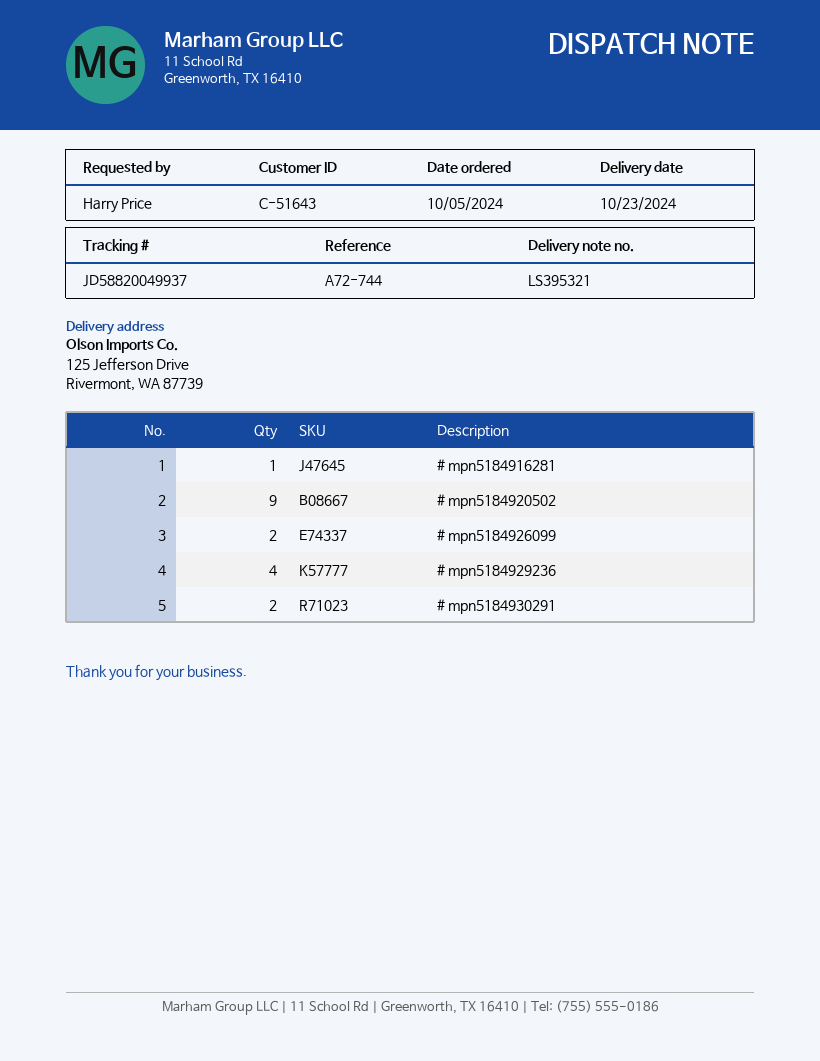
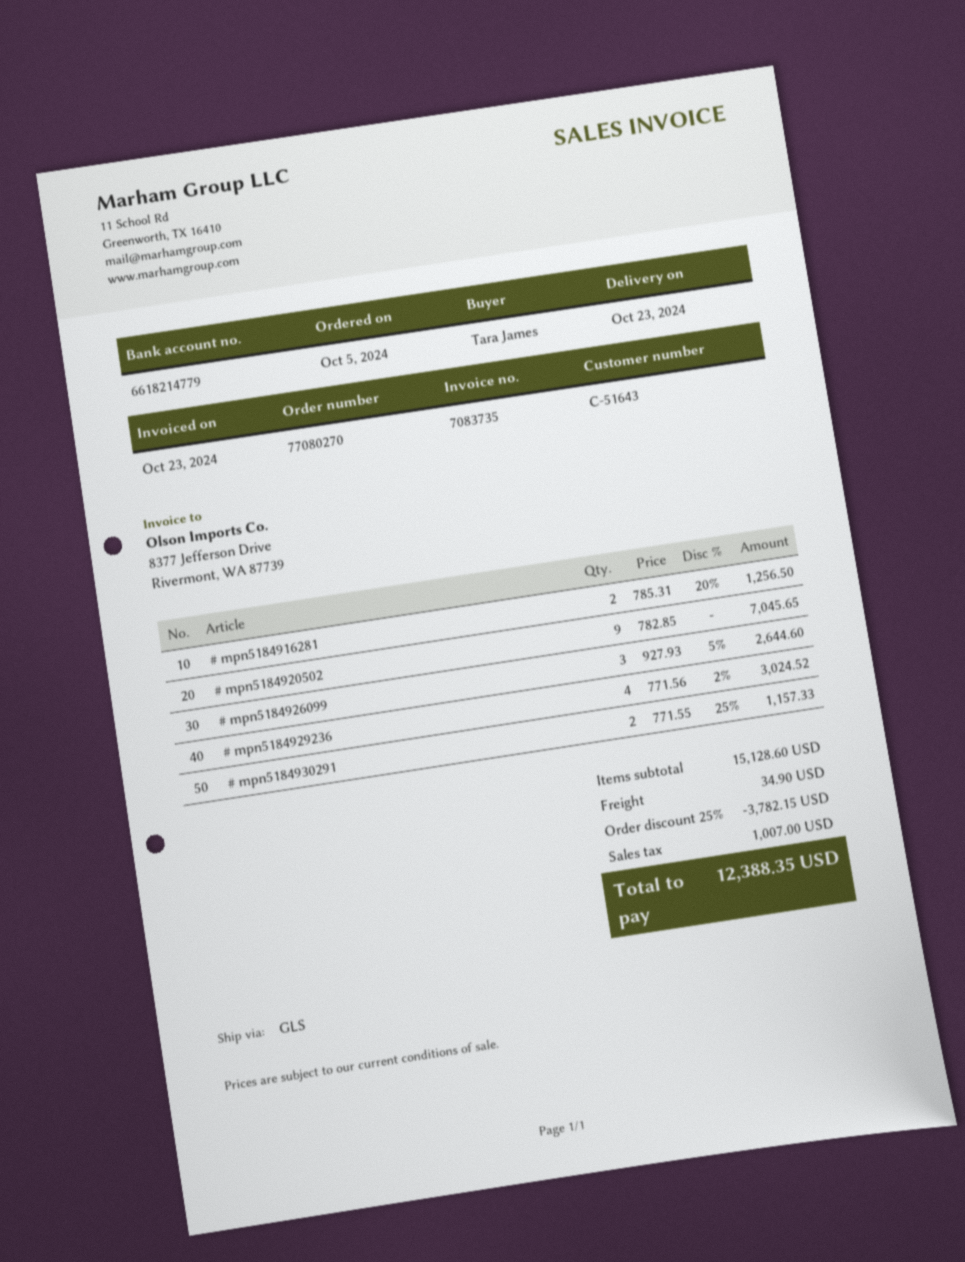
ordered by: Harry Price -> Tara James
# mpn5184916281: 1 -> 2
# mpn5184926099: 2 -> 3

